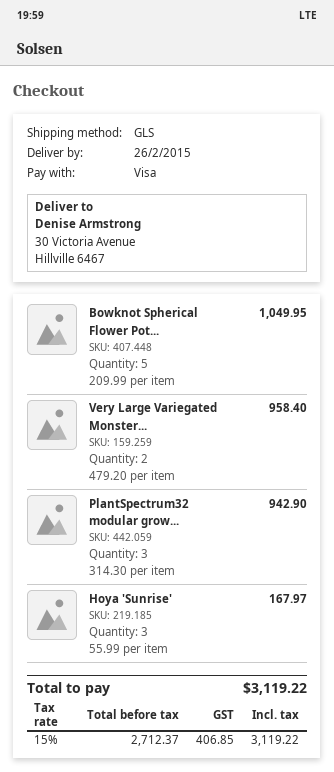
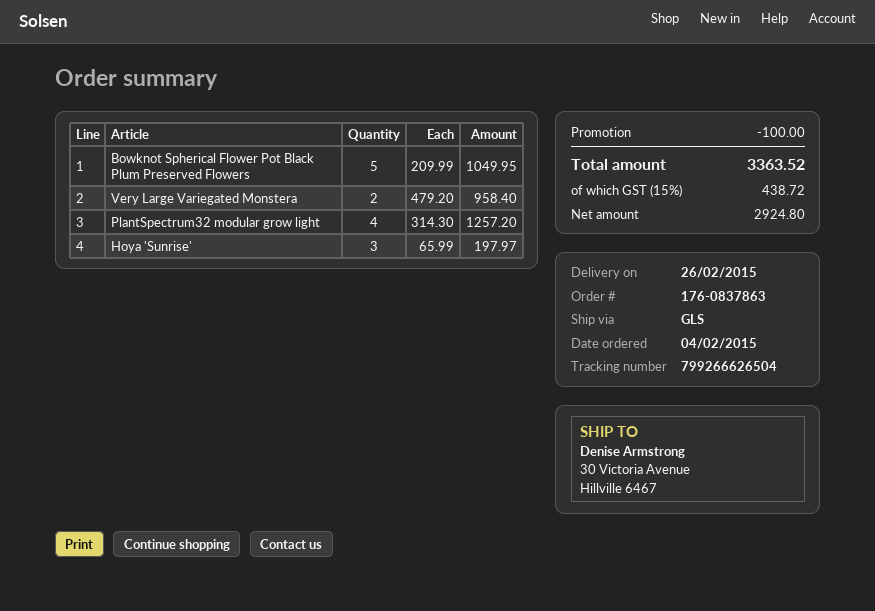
PlantSpectrum32 modular grow...: 3 x 314.30 = 942.90 -> 4 x 314.30 = 1257.20
Hoya 'Sunrise': 3 x 55.99 = 167.97 -> 3 x 65.99 = 197.97
discount: none -> 100.00
net: 2712.37 -> 2924.80
tax: 15% = 406.85 -> 15% = 438.72
total: 3119.22 -> 3363.52

